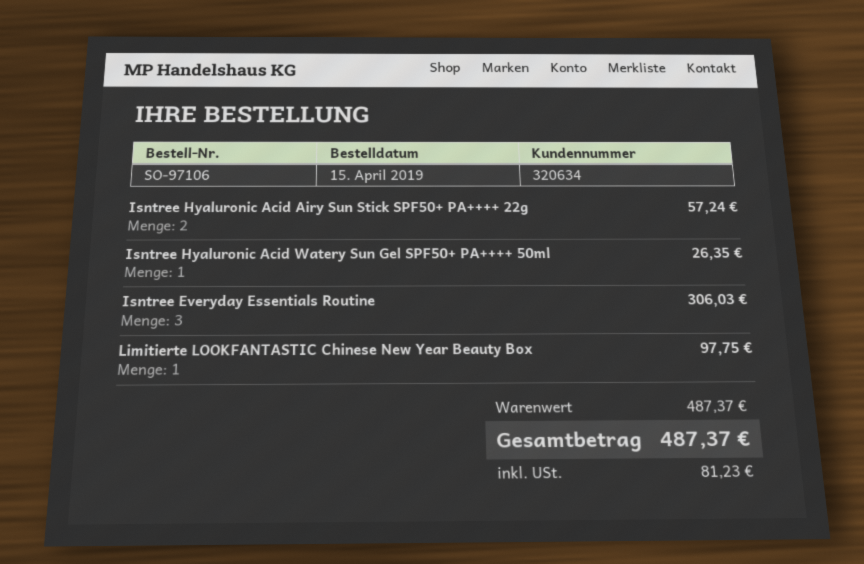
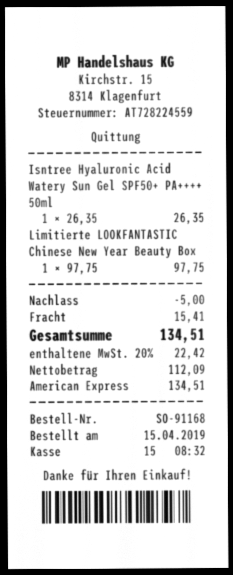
order number: SO-97106 -> SO-91168
Isntree Hyaluronic Acid Airy Sun Stick SPF50+ PA++++ 22g: 2 for 57.24 -> none
Isntree Everyday Essentials Routine: 3 for 306.03 -> none
discount: none -> 5.00
shipping: none -> 15.41
tax: 81.23 -> 22.42
total: 487.37 -> 134.51

